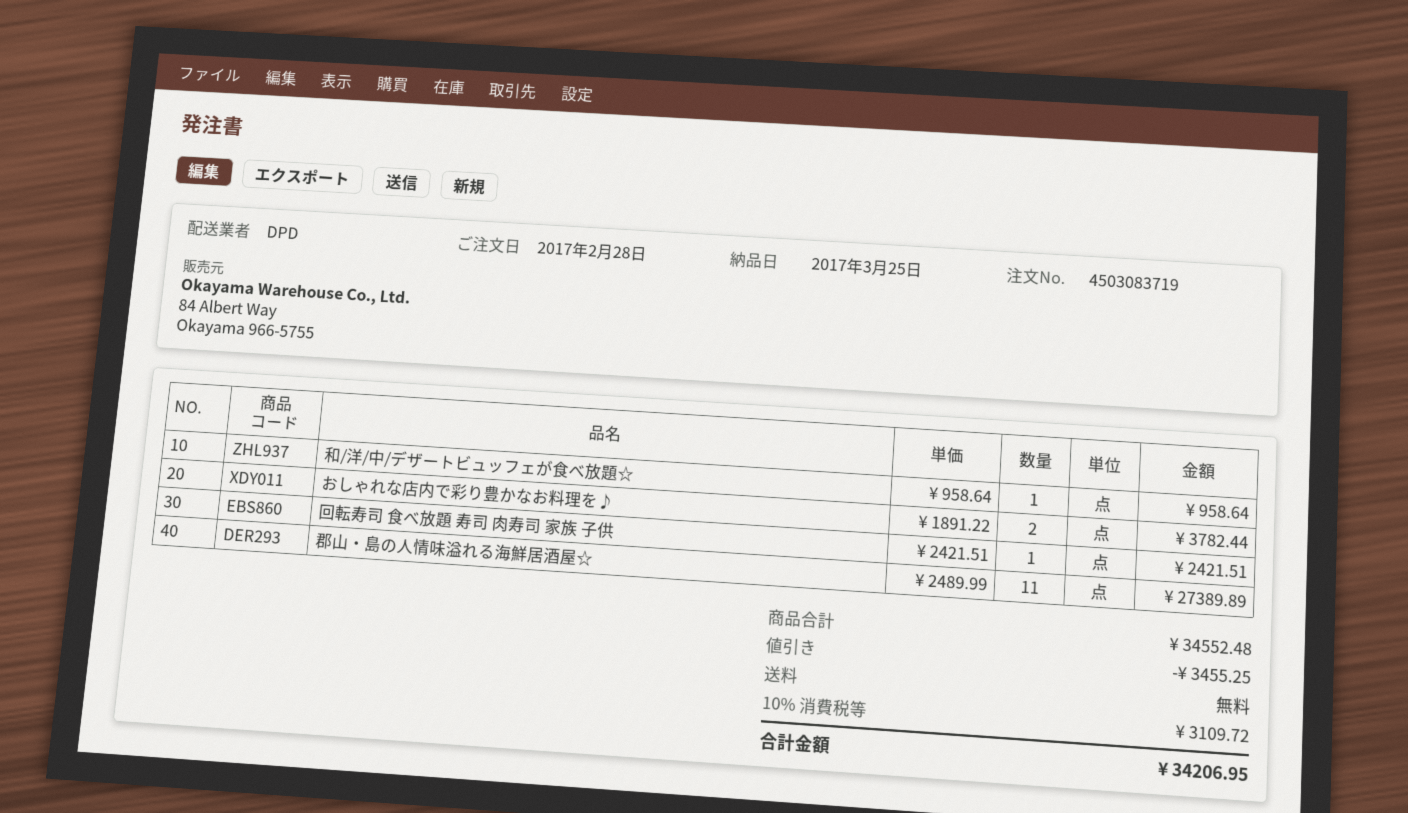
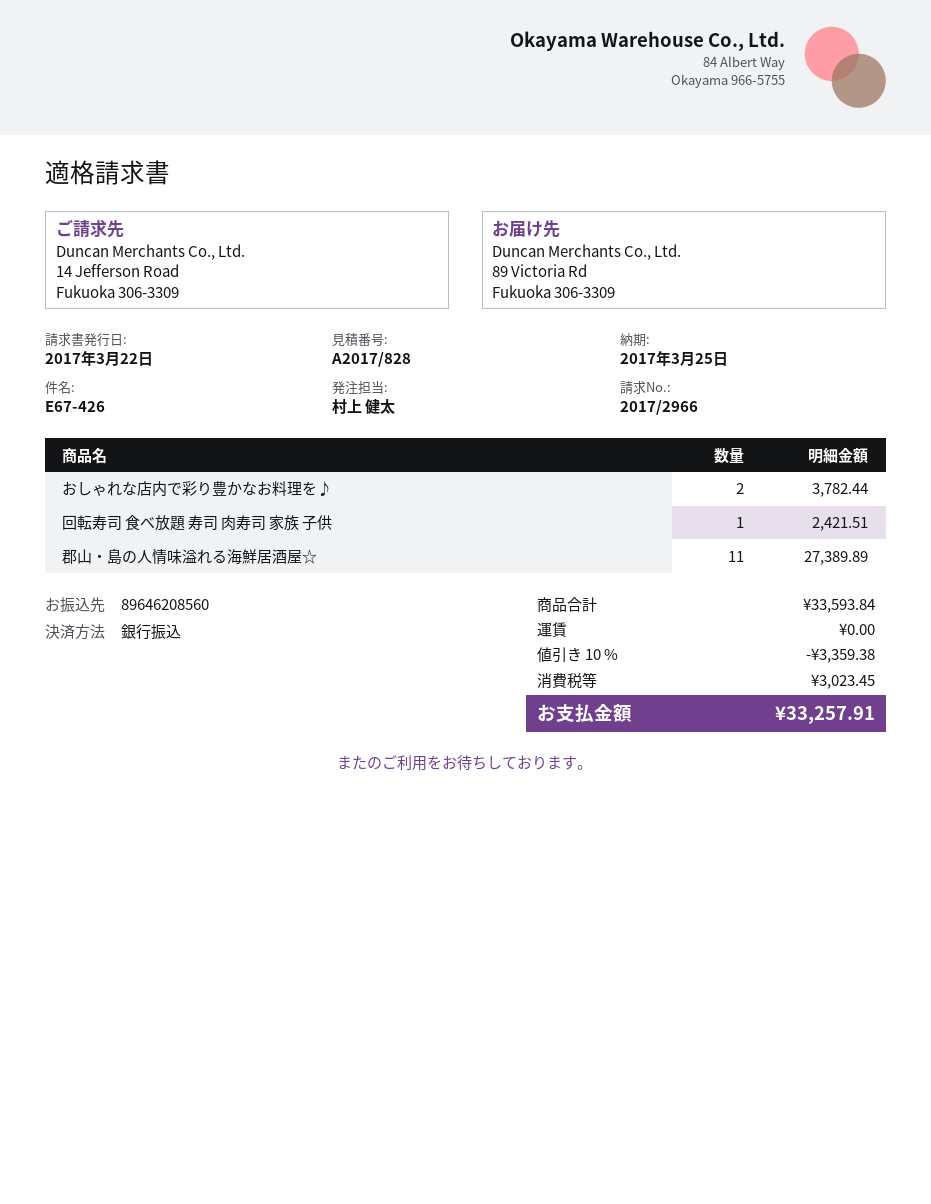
和/洋/中/デザートビュッフェが食べ放題☆: 1 for 958.64 -> none
subtotal: 34552.48 -> 33593.84
discount: 3455.25 -> 3359.38
tax: 3109.72 -> 3023.45
total: 34206.95 -> 33257.91

